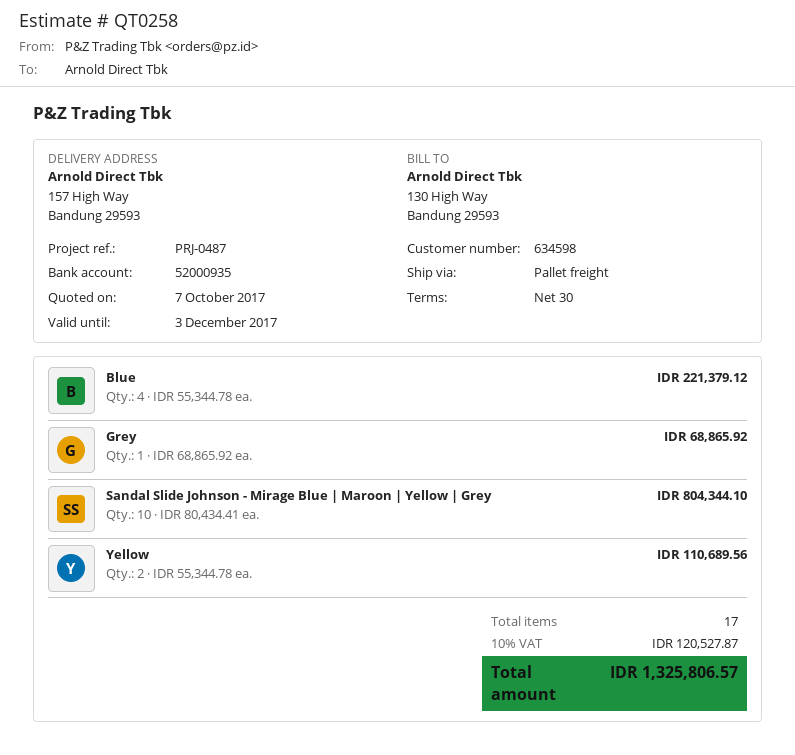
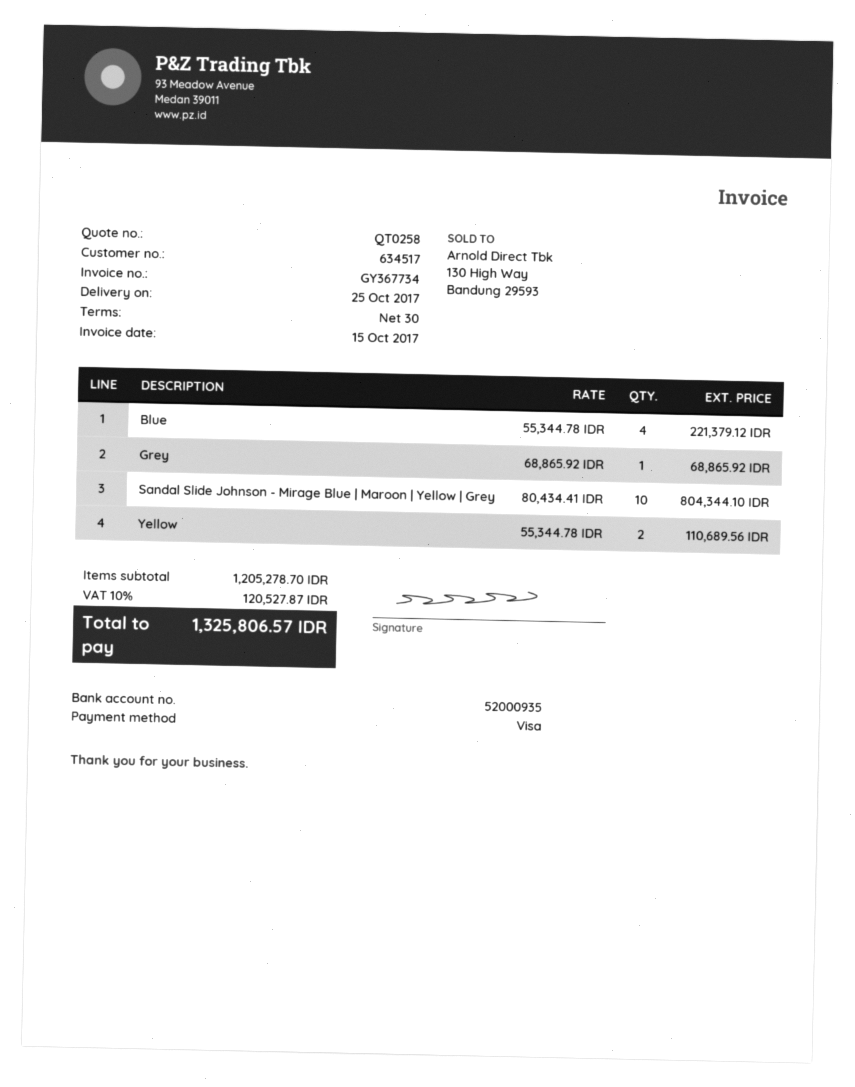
customer number: 634598 -> 634517

